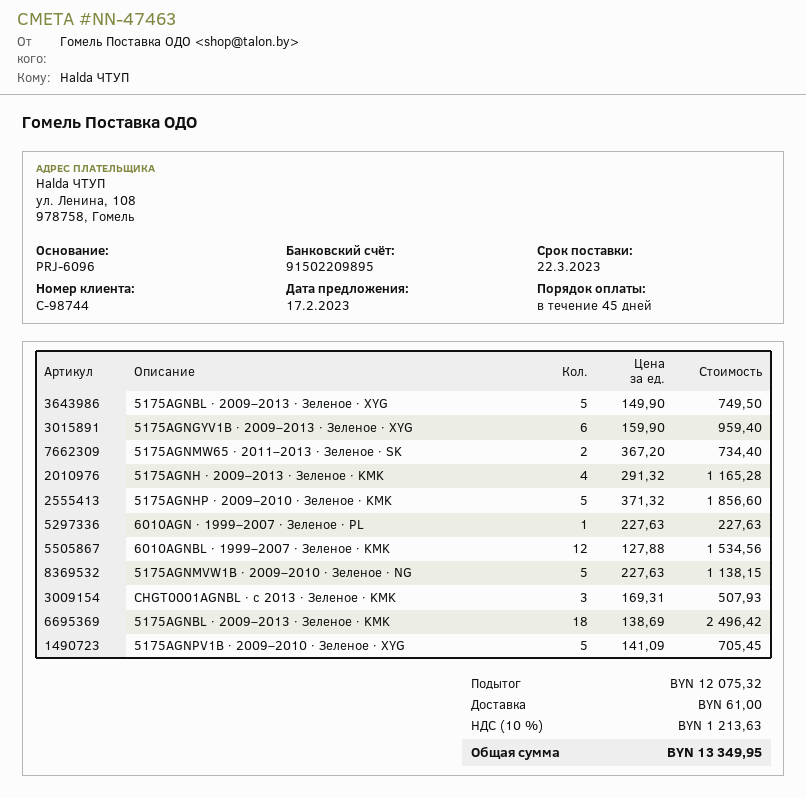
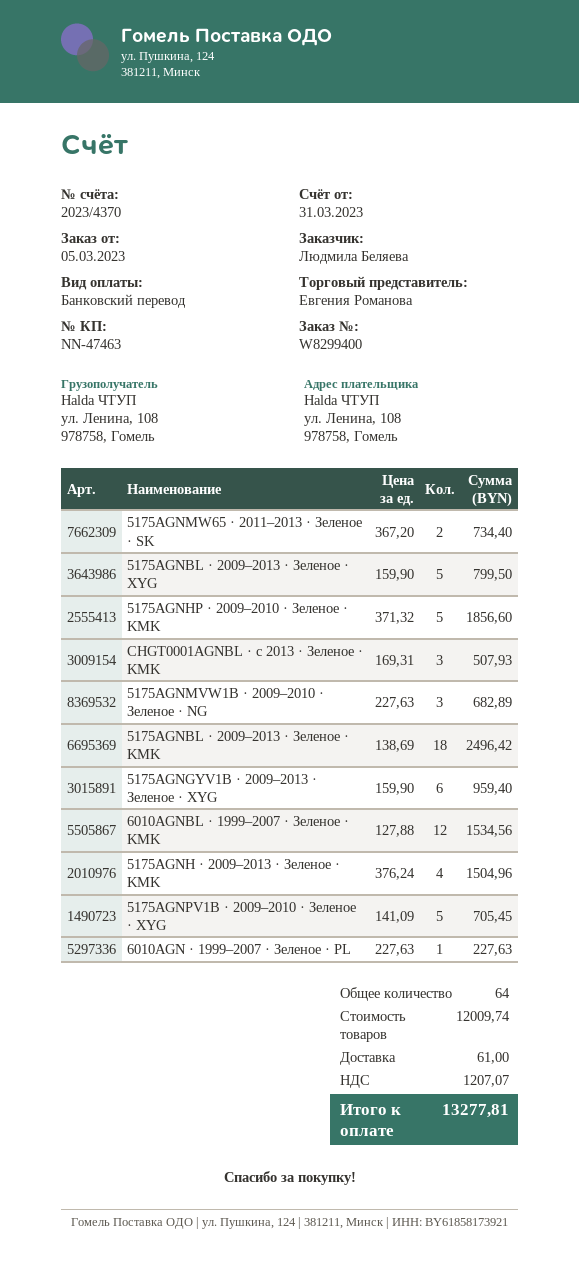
5175AGNBL · 2009–2013 · Зеленое · XYG: 5 x 149.90 = 749.50 -> 5 x 159.90 = 799.50
5175AGNH · 2009–2013 · Зеленое · KMK: 4 x 291.32 = 1165.28 -> 4 x 376.24 = 1504.96
5175AGNMVW1B · 2009–2010 · Зеленое · NG: 5 x 227.63 = 1138.15 -> 3 x 227.63 = 682.89
subtotal: 12075.32 -> 12009.74
tax: 1213.63 -> 1207.07
total: 13349.95 -> 13277.81

